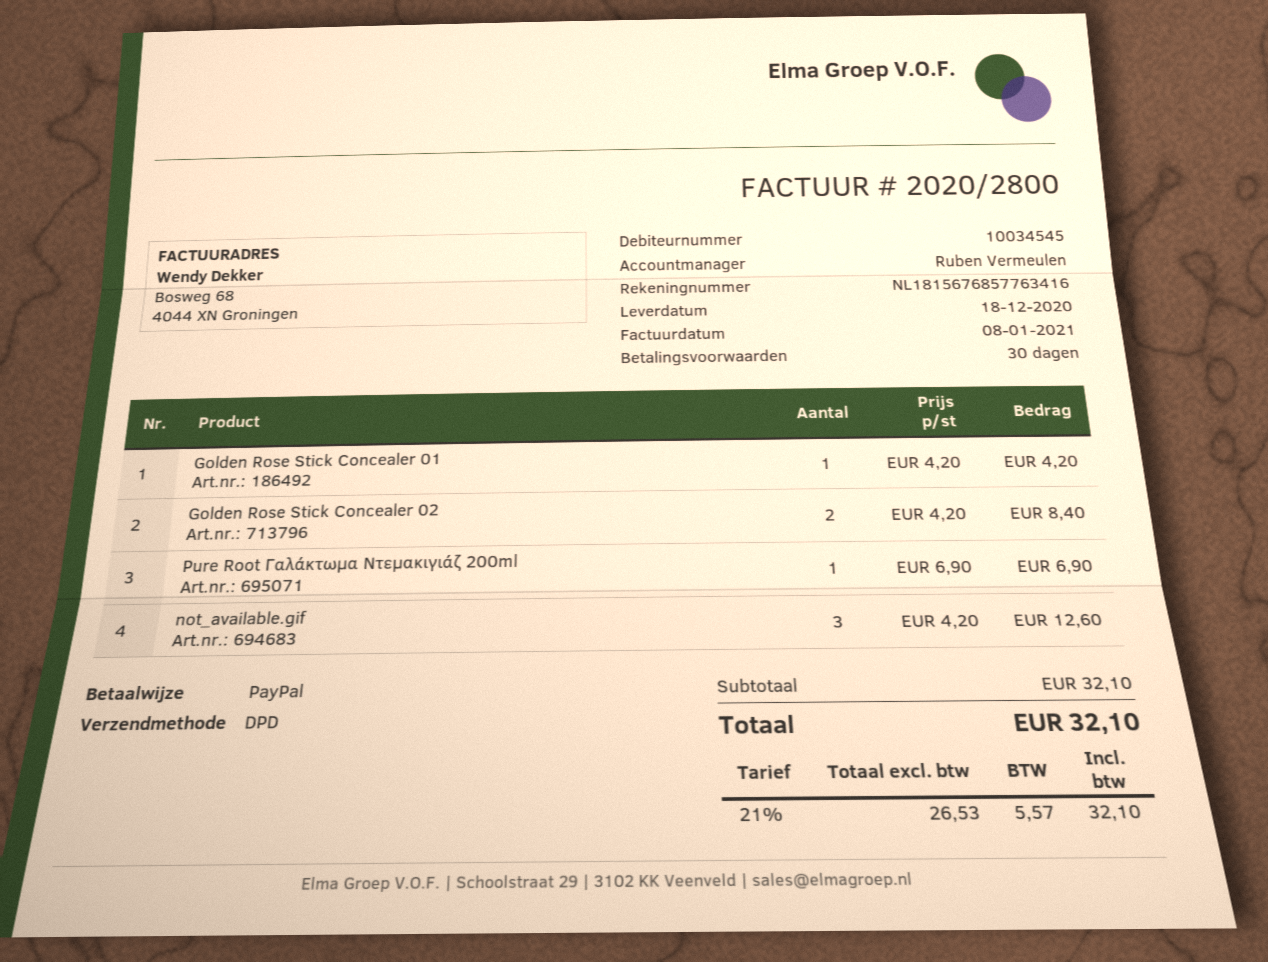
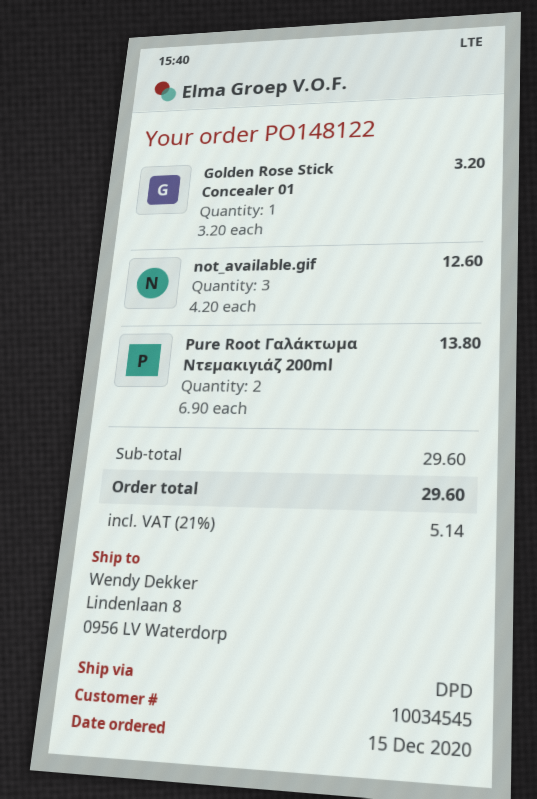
Golden Rose Stick Concealer 01: 1 x 4.20 = 4.20 -> 1 x 3.20 = 3.20
Golden Rose Stick Concealer 02: 2 x 4.20 = 8.40 -> none
Pure Root Γαλάκτωμα Ντεμακιγιάζ 200ml: 1 x 6.90 = 6.90 -> 2 x 6.90 = 13.80
subtotal: 32.10 -> 29.60
tax: 21% = 5.57 -> 21% = 5.14
total: 32.10 -> 29.60

